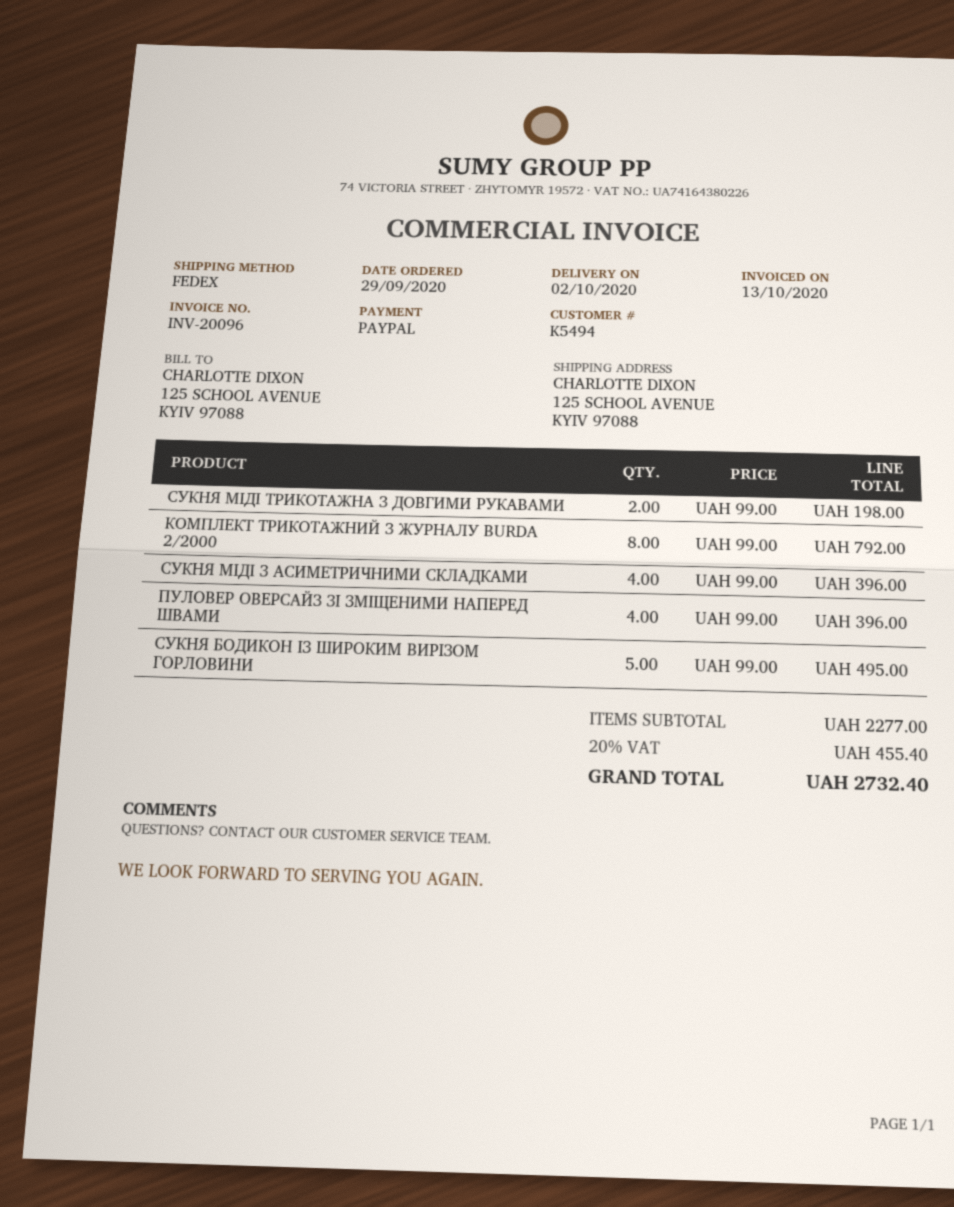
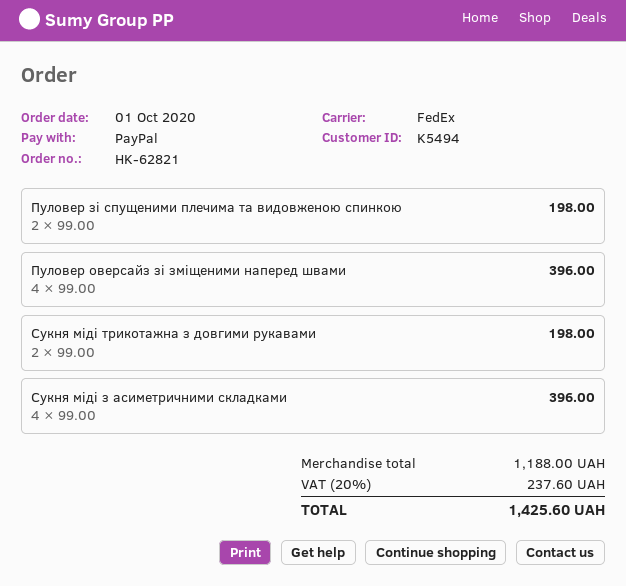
order date: 2020-09-29 -> 2020-10-01
КОМПЛЕКТ ТРИКОТАЖНИЙ З ЖУРНАЛУ BURDA 2/2000: 8 x 99.00 = 792.00 -> none
СУКНЯ БОДИКОН ІЗ ШИРОКИМ ВИРІЗОМ ГОРЛОВИНИ: 5 x 99.00 = 495.00 -> none
Пуловер зі спущеними плечима та видовженою спинкою: none -> 2 x 99.00 = 198.00
subtotal: 2277.00 -> 1188.00
tax: 20% = 455.40 -> 20% = 237.60
total: 2732.40 -> 1425.60

